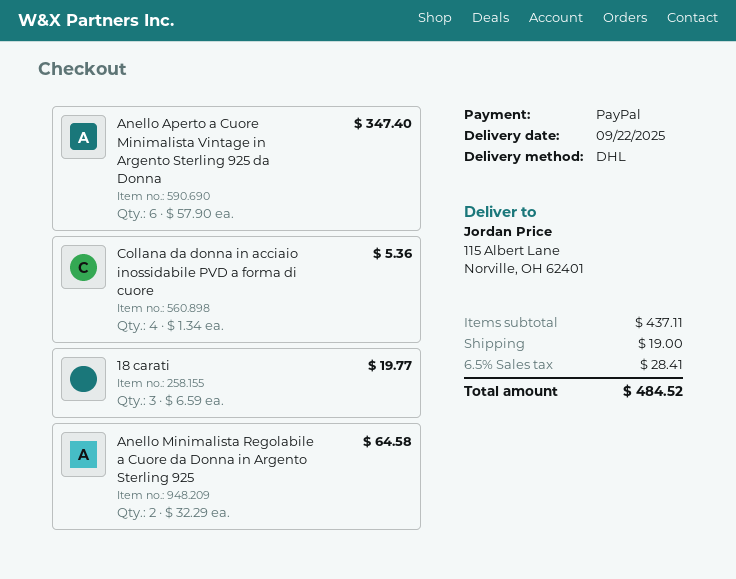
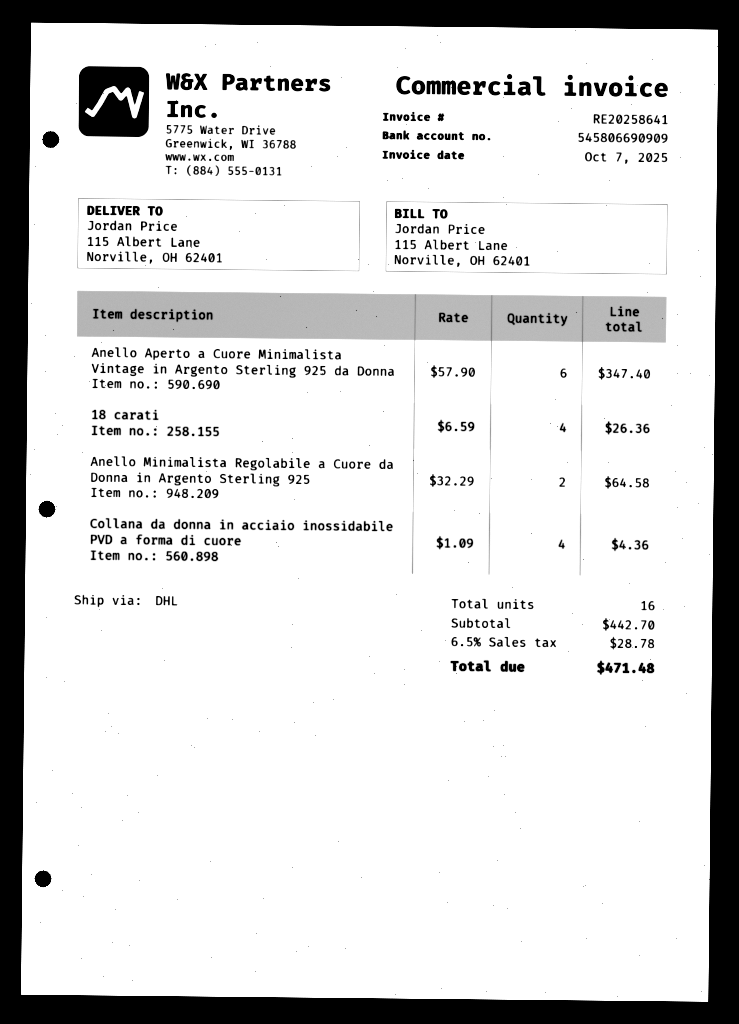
Collana da donna in acciaio inossidabile PVD a forma di cuore: 4 x 1.34 = 5.36 -> 4 x 1.09 = 4.36
18 carati: 3 x 6.59 = 19.77 -> 4 x 6.59 = 26.36
subtotal: 437.11 -> 442.70
shipping: 19.00 -> none
tax: 6.5% = 28.41 -> 6.5% = 28.78
total: 484.52 -> 471.48

